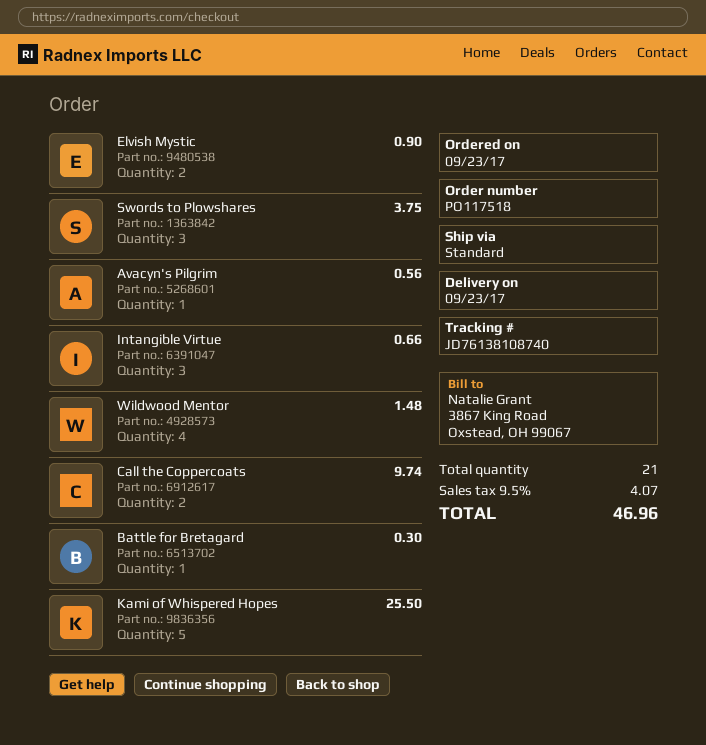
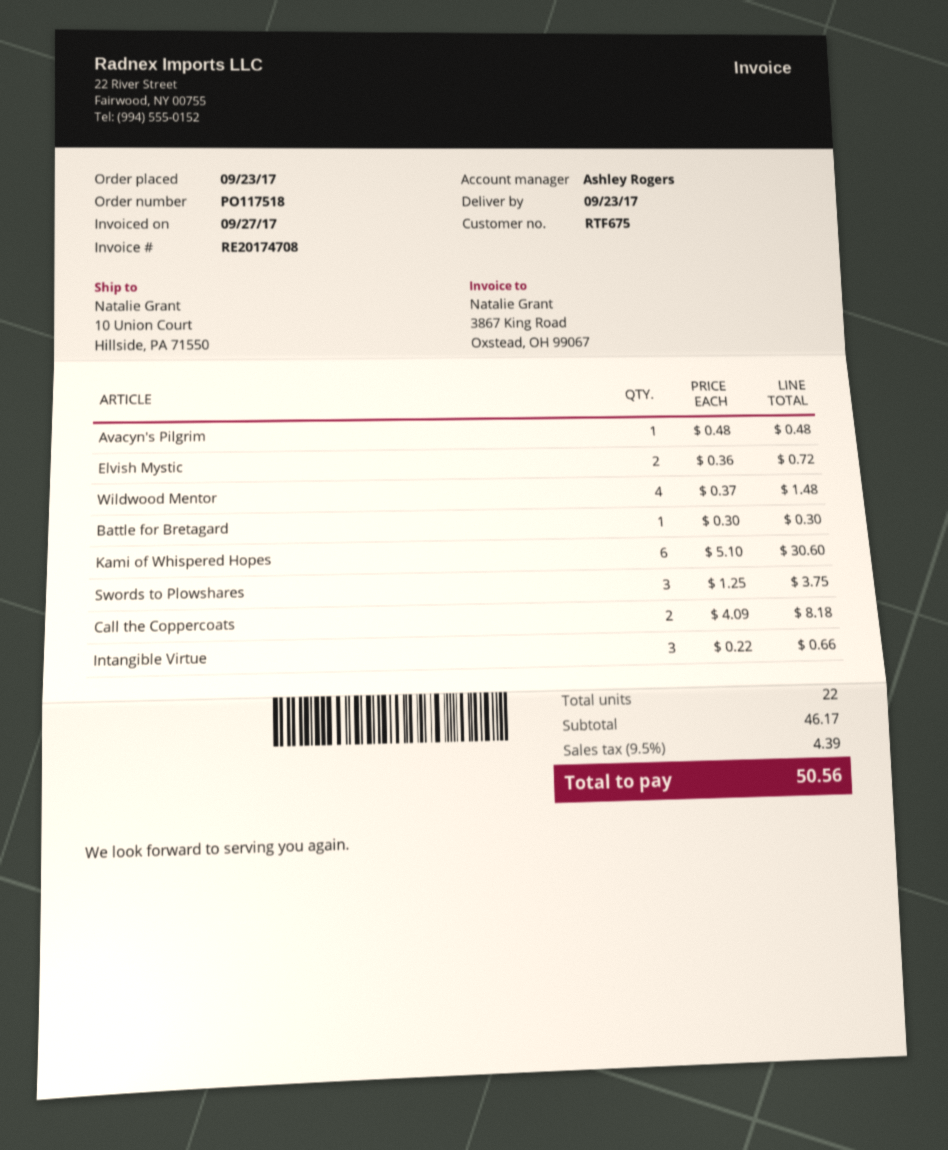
Elvish Mystic: 2 for 0.90 -> 2 for 0.72
Avacyn's Pilgrim: 1 for 0.56 -> 1 for 0.48
Call the Coppercoats: 2 for 9.74 -> 2 for 8.18
Kami of Whispered Hopes: 5 for 25.50 -> 6 for 30.60
total quantity: 21 -> 22
tax: 9.5% = 4.07 -> 9.5% = 4.39
total: 46.96 -> 50.56

